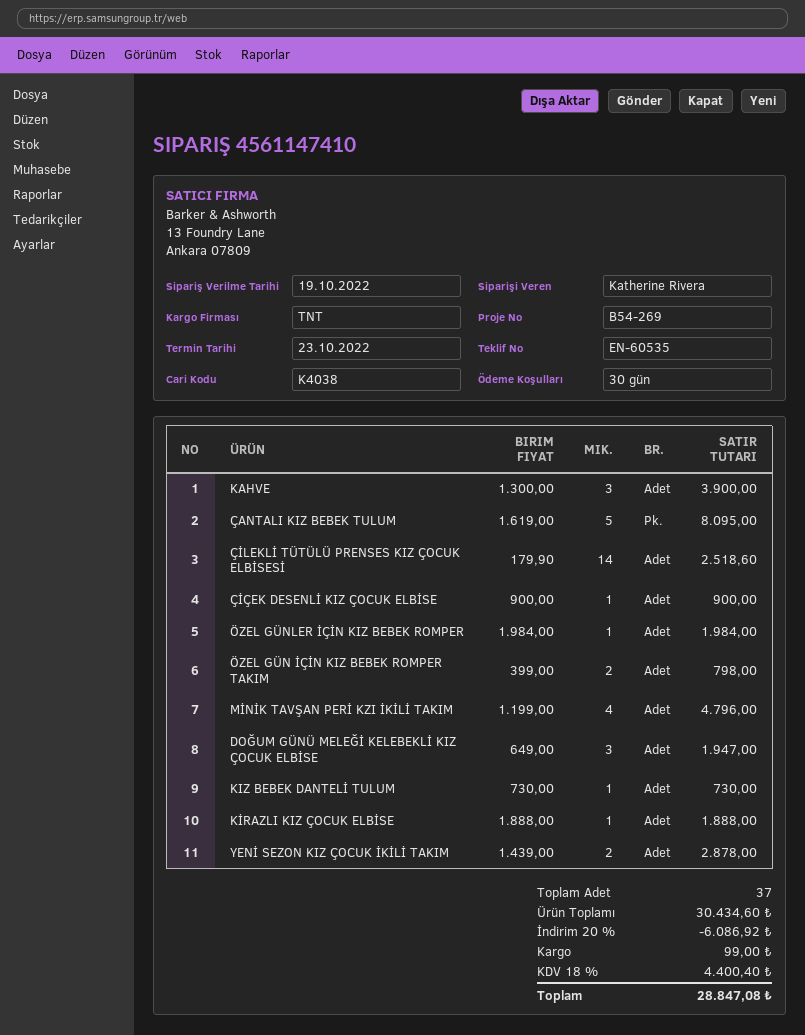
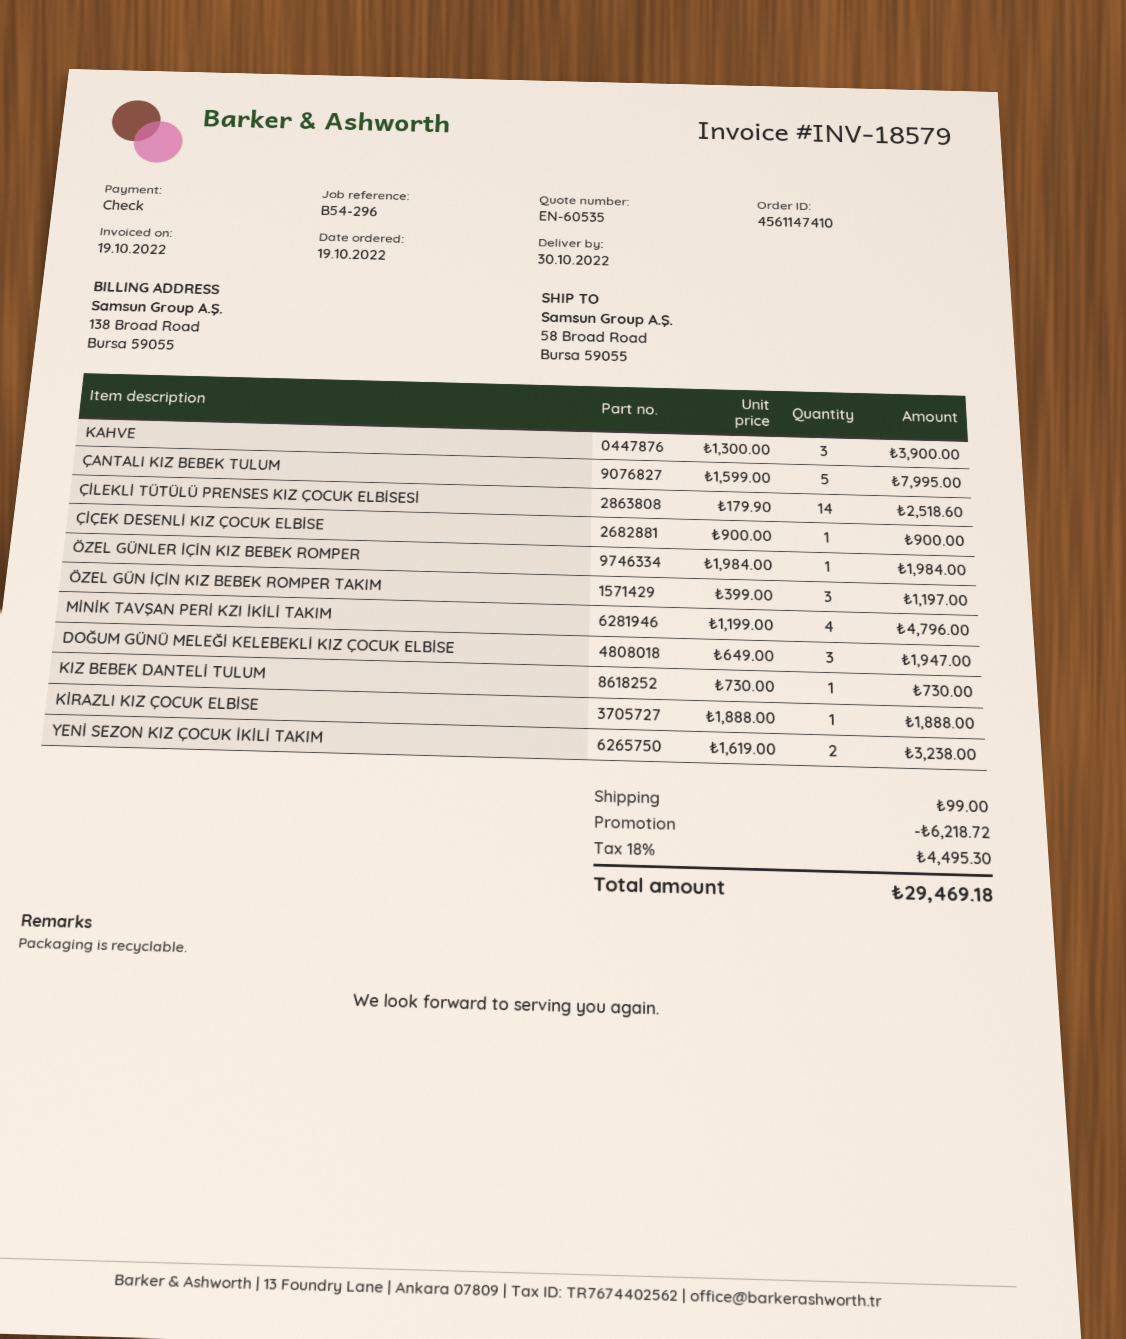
delivery date: 2022-10-23 -> 2022-10-30
reference: B54-269 -> B54-296
ÇANTALI KIZ BEBEK TULUM: 5 x 1619.00 = 8095.00 -> 5 x 1599.00 = 7995.00
ÖZEL GÜN İÇİN KIZ BEBEK ROMPER TAKIM: 2 x 399.00 = 798.00 -> 3 x 399.00 = 1197.00
YENİ SEZON KIZ ÇOCUK İKİLİ TAKIM: 2 x 1439.00 = 2878.00 -> 2 x 1619.00 = 3238.00
discount: 6086.92 -> 6218.72
tax: 18% = 4400.40 -> 18% = 4495.30
total: 28847.08 -> 29469.18

